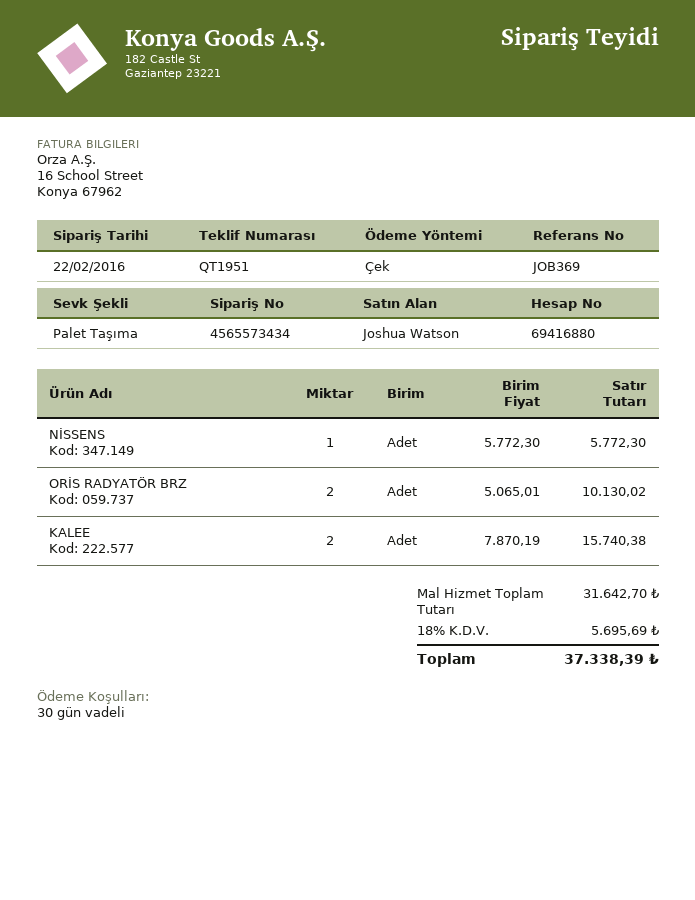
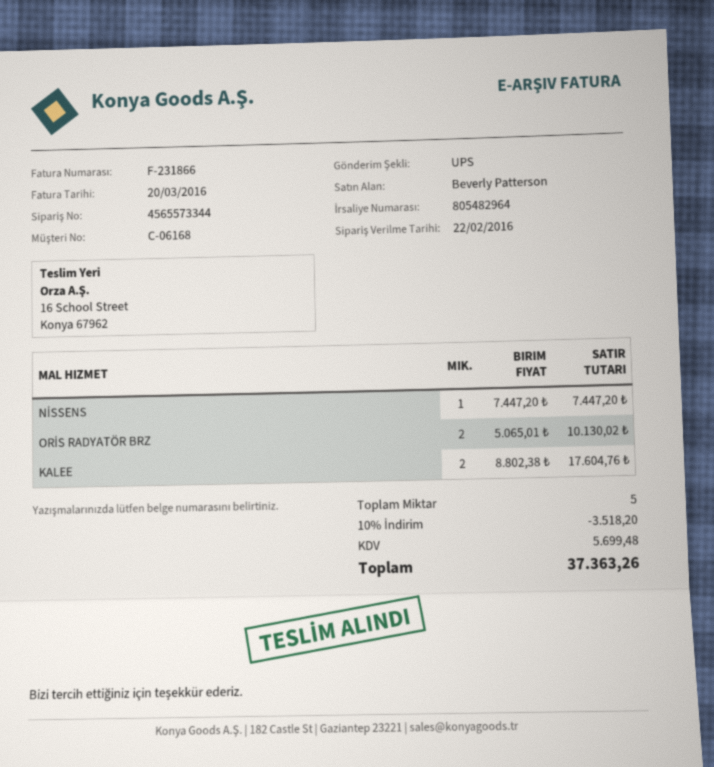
order number: 4565573434 -> 4565573344
ordered by: Joshua Watson -> Beverly Patterson
shipping method: pallet freight -> UPS
NİSSENS: 1 x 5772.30 = 5772.30 -> 1 x 7447.20 = 7447.20
KALEE: 2 x 7870.19 = 15740.38 -> 2 x 8802.38 = 17604.76
discount: none -> 10% = 3518.20
tax: 5695.69 -> 5699.48
total: 37338.39 -> 37363.26

